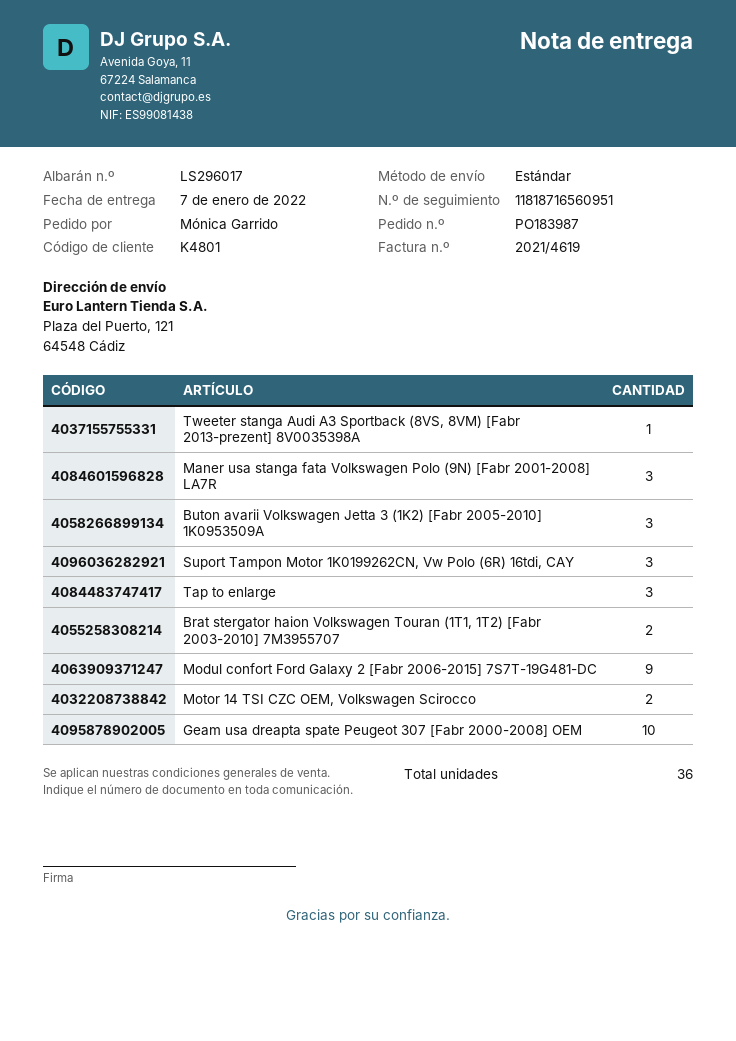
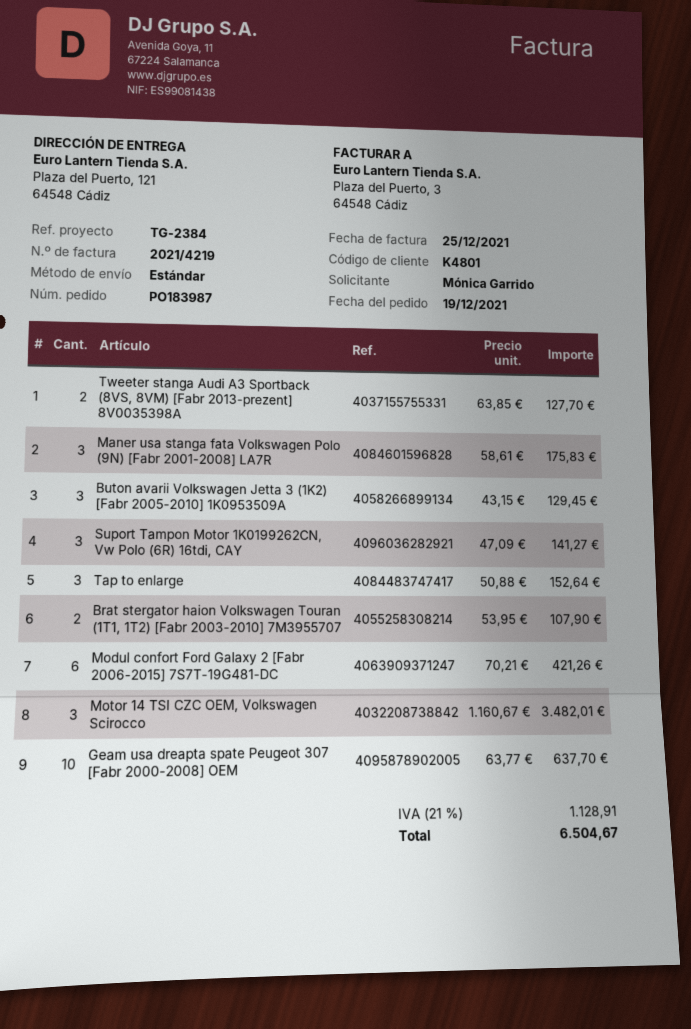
invoice number: 2021/4619 -> 2021/4219
Tweeter stanga Audi A3 Sportback (8VS, 8VM) [Fabr 2013-prezent] 8V0035398A: 1 -> 2
Modul confort Ford Galaxy 2 [Fabr 2006-2015] 7S7T-19G481-DC: 9 -> 6
Motor 14 TSI CZC OEM, Volkswagen Scirocco: 2 -> 3

